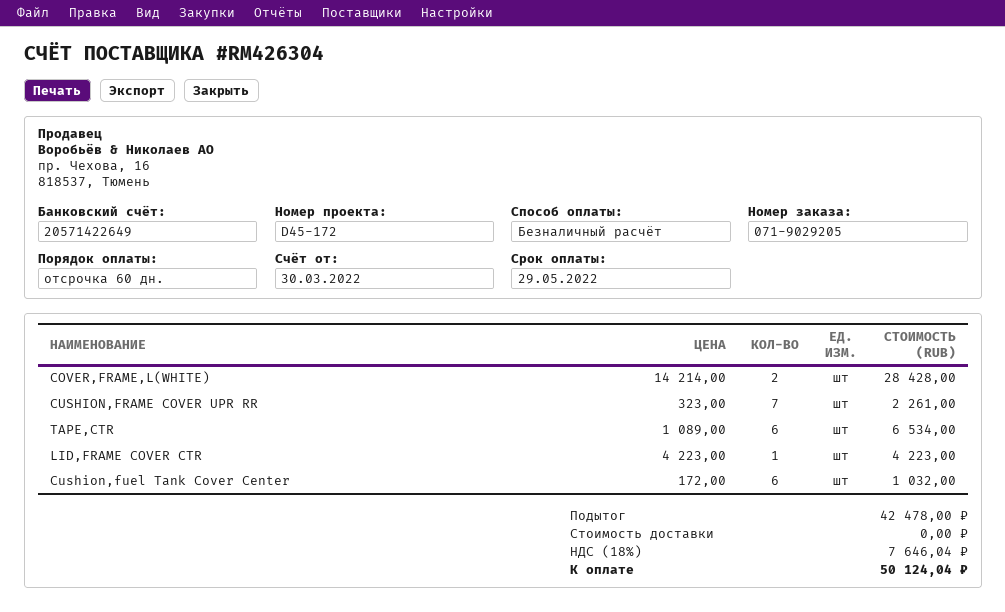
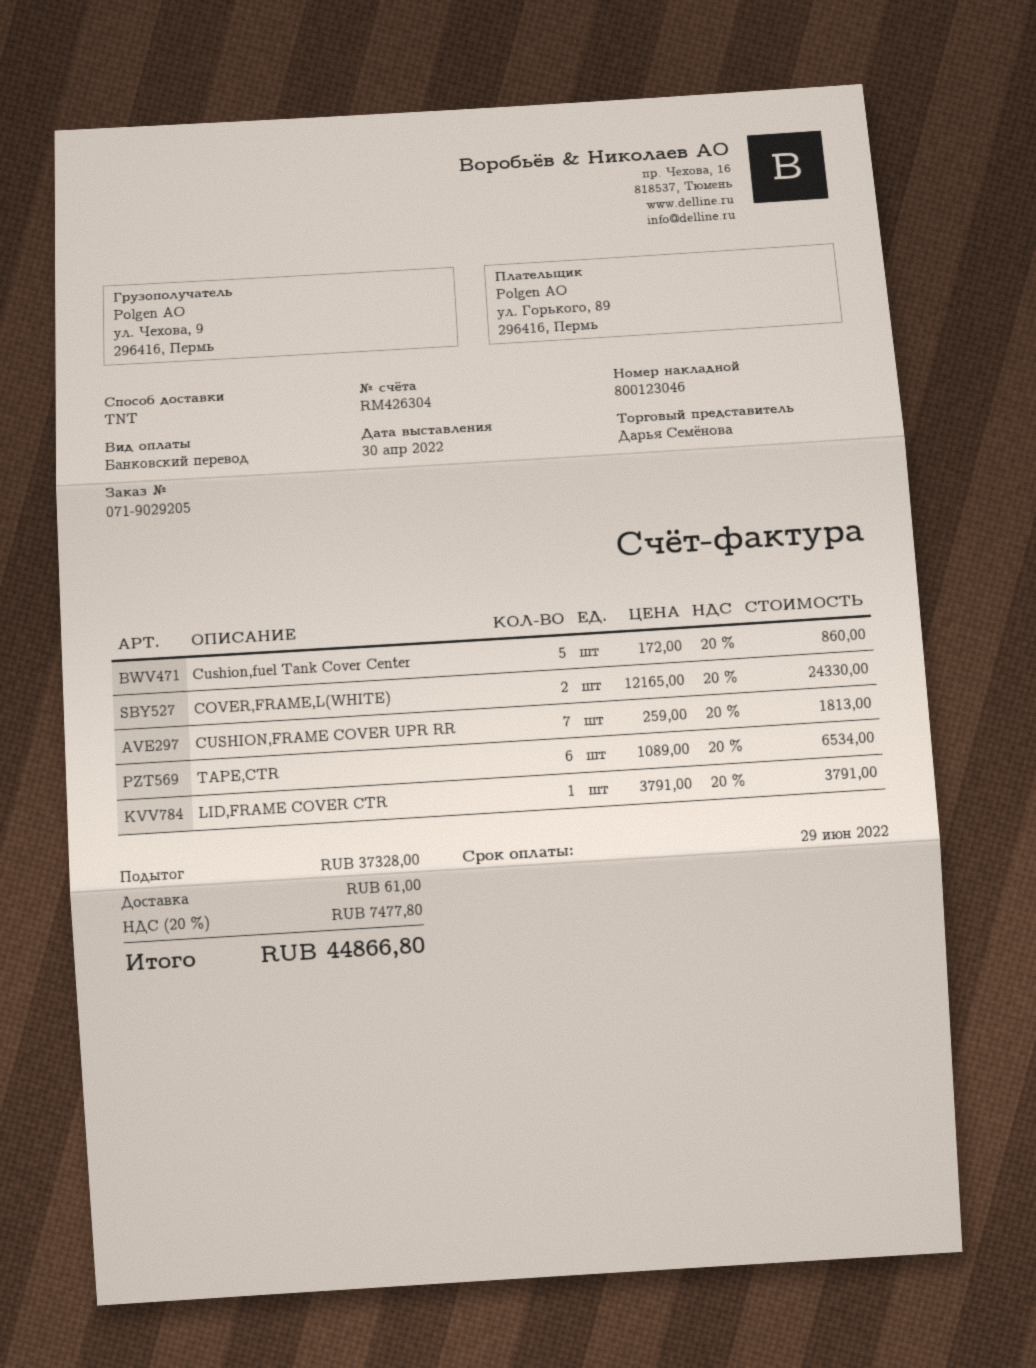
invoice date: 2022-03-30 -> 2022-04-30
due date: 2022-05-29 -> 2022-06-29
COVER,FRAME,L(WHITE): 2 x 14214.00 = 28428.00 -> 2 x 12165.00 = 24330.00
CUSHION,FRAME COVER UPR RR: 7 x 323.00 = 2261.00 -> 7 x 259.00 = 1813.00
LID,FRAME COVER CTR: 1 x 4223.00 = 4223.00 -> 1 x 3791.00 = 3791.00
Cushion,fuel Tank Cover Center: 6 x 172.00 = 1032.00 -> 5 x 172.00 = 860.00
subtotal: 42478.00 -> 37328.00
shipping: 0.00 -> 61.00
tax: 18% = 7646.04 -> 20% = 7477.80
total: 50124.04 -> 44866.80

